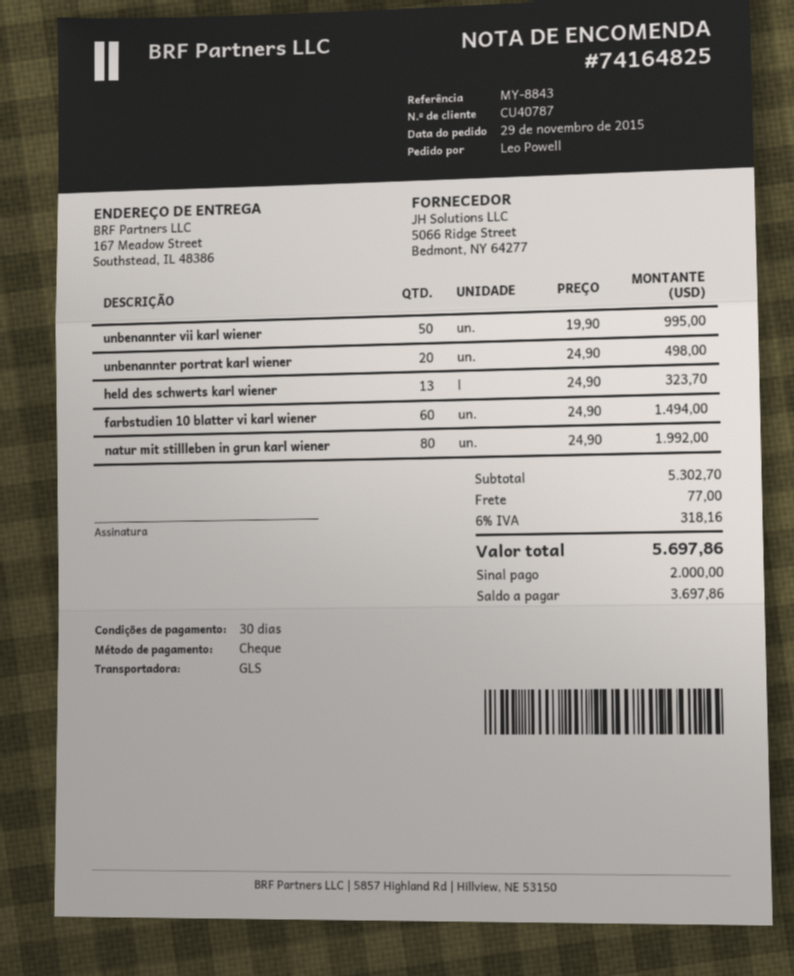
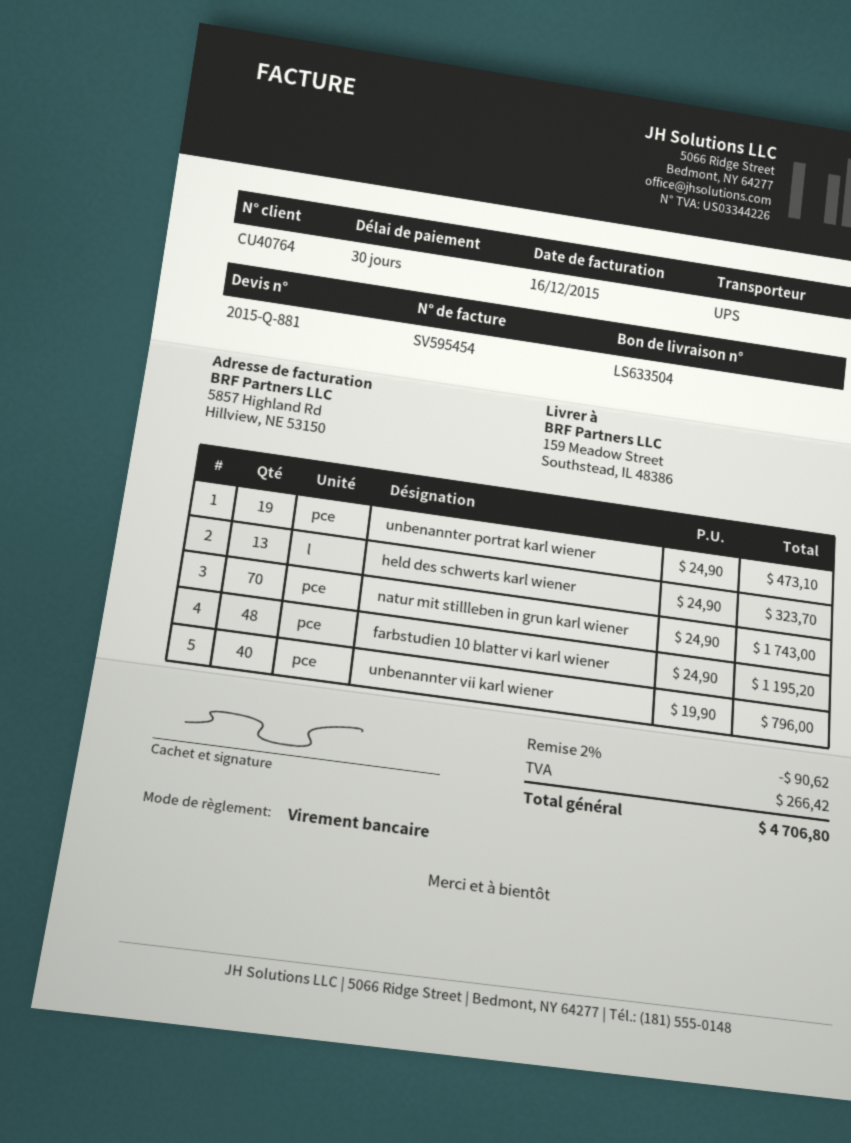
customer number: CU40787 -> CU40764
payment method: cheque -> bank transfer
shipping method: GLS -> UPS
ship to: 167 Meadow Street, Southstead, IL 48386 -> 159 Meadow Street, Southstead, IL 48386
unbenannter vii karl wiener: 50 x 19.90 = 995.00 -> 40 x 19.90 = 796.00
unbenannter portrat karl wiener: 20 x 24.90 = 498.00 -> 19 x 24.90 = 473.10
farbstudien 10 blatter vi karl wiener: 60 x 24.90 = 1494.00 -> 48 x 24.90 = 1195.20
natur mit stillleben in grun karl wiener: 80 x 24.90 = 1992.00 -> 70 x 24.90 = 1743.00
discount: none -> 2% = 90.62
shipping: 77.00 -> none
tax: 318.16 -> 266.42
total: 5697.86 -> 4706.80

